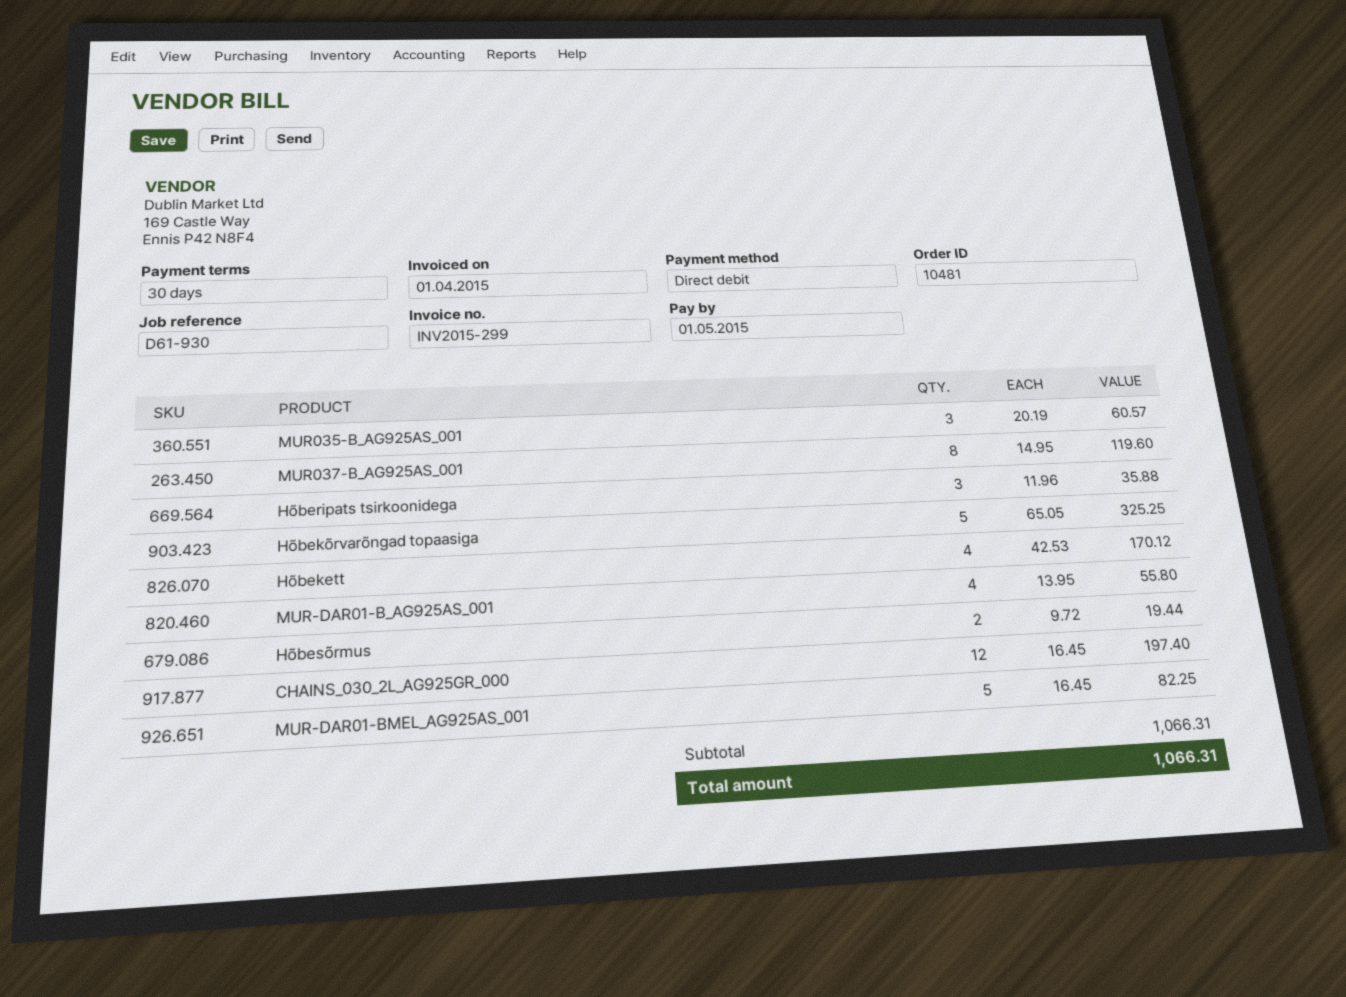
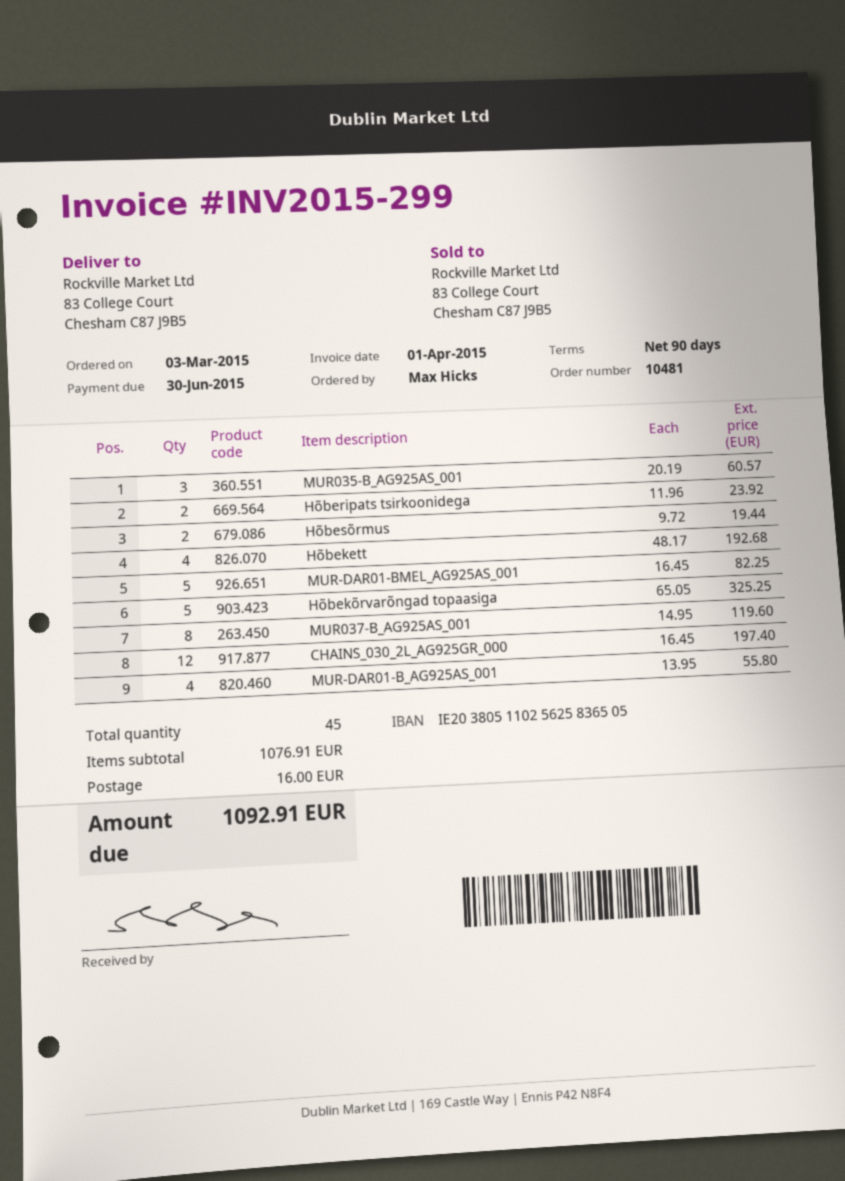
payment terms: 30 days -> 90 days
due date: 2015-05-01 -> 2015-06-30
Hõberipats tsirkoonidega: 3 x 11.96 = 35.88 -> 2 x 11.96 = 23.92
Hõbekett: 4 x 42.53 = 170.12 -> 4 x 48.17 = 192.68
subtotal: 1066.31 -> 1076.91
shipping: none -> 16.00
total: 1066.31 -> 1092.91

